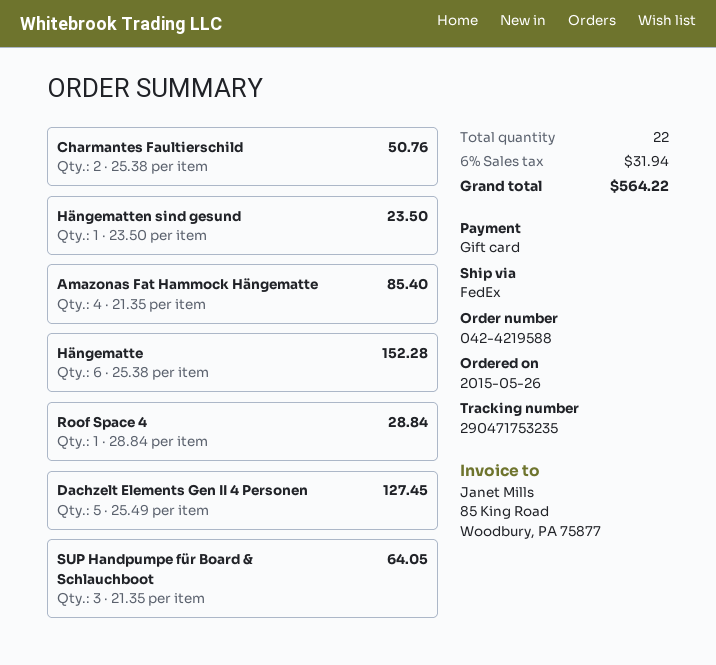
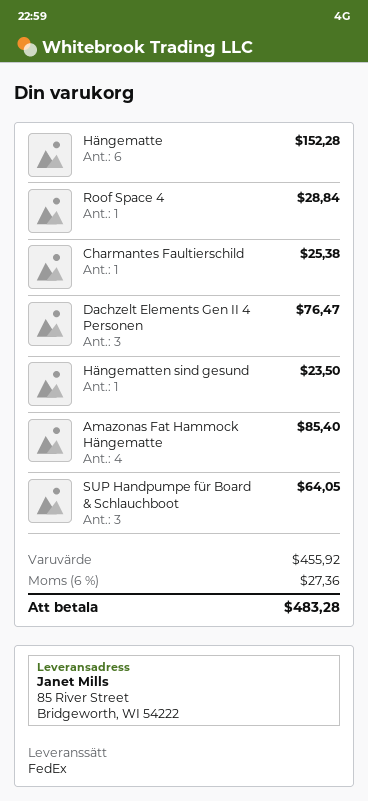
Charmantes Faultierschild: 2 for 50.76 -> 1 for 25.38
Dachzelt Elements Gen II 4 Personen: 5 for 127.45 -> 3 for 76.47
tax: 6% = 31.94 -> 6% = 27.36
total: 564.22 -> 483.28

